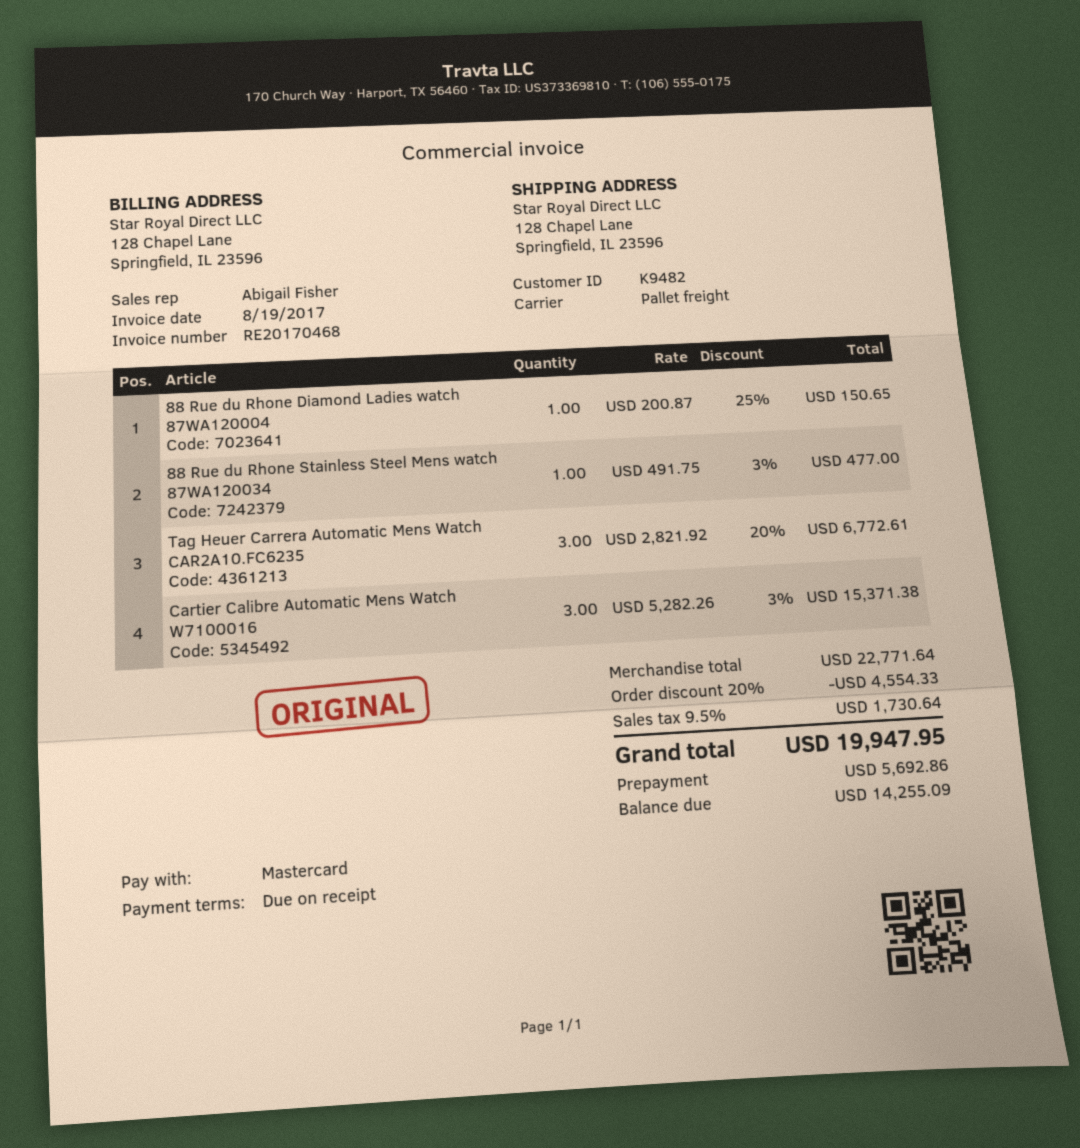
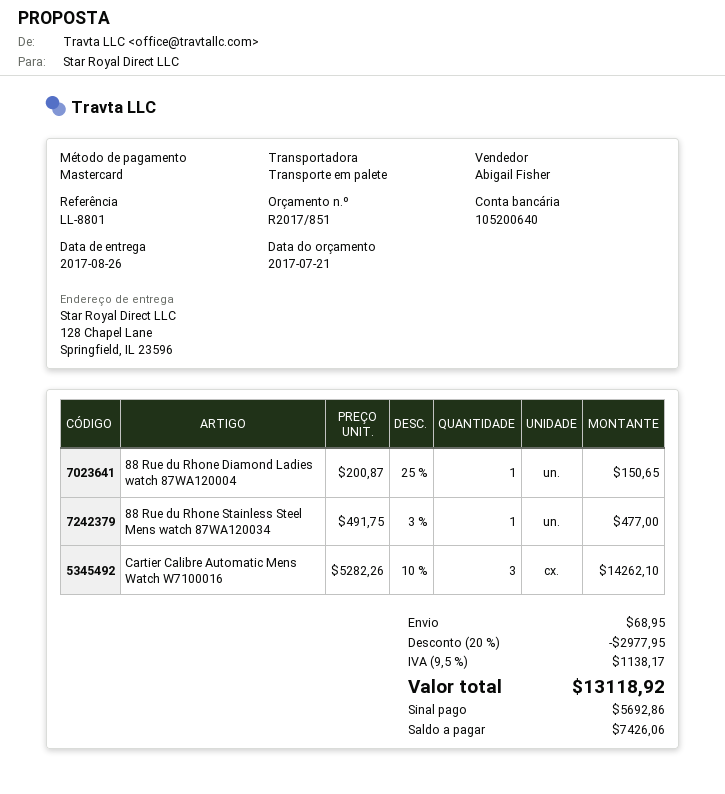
Tag Heuer Carrera Automatic Mens Watch CAR2A10.FC6235: 3 x 2821.92 - 20% = 6772.61 -> none
Cartier Calibre Automatic Mens Watch W7100016: 3 x 5282.26 - 3% = 15371.38 -> 3 x 5282.26 - 10% = 14262.10
discount: 20% = 4554.33 -> 20% = 2977.95
shipping: none -> 68.95
tax: 9.5% = 1730.64 -> 9.5% = 1138.17
total: 19947.95 -> 13118.92
balance: 14255.09 -> 7426.06

